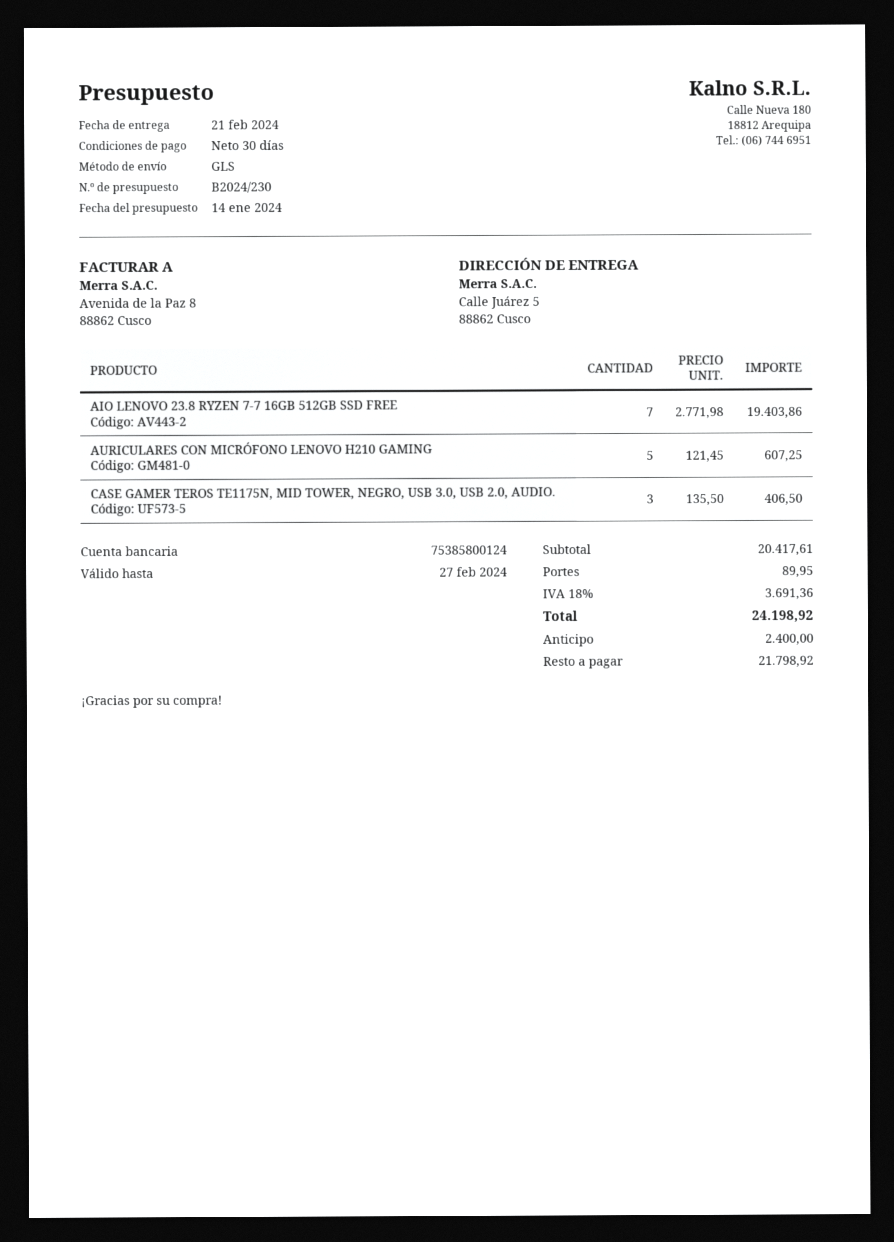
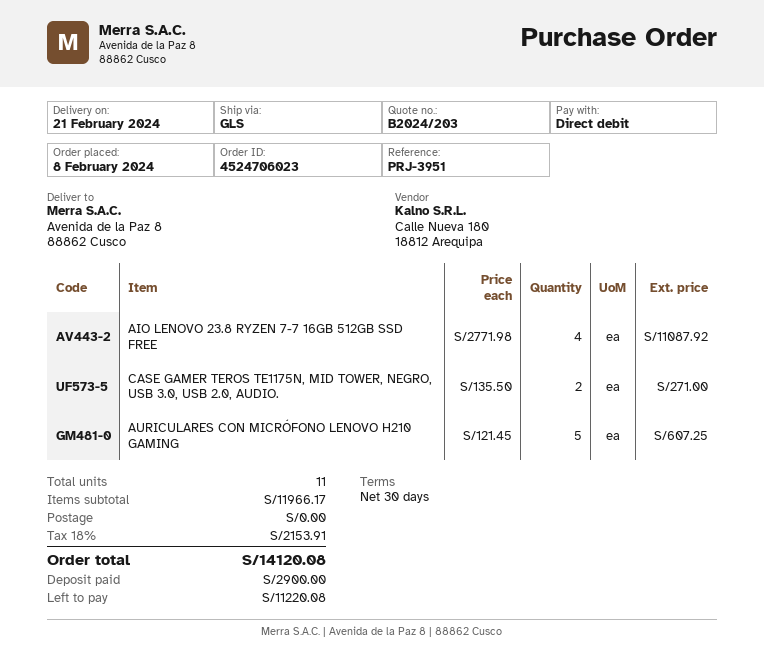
quote number: B2024/230 -> B2024/203
ship to: Calle Juárez 5, 88862 Cusco -> Avenida de la Paz 8, 88862 Cusco
AIO LENOVO 23.8 RYZEN 7-7 16GB 512GB SSD FREE: 7 x 2771.98 = 19403.86 -> 4 x 2771.98 = 11087.92
CASE GAMER TEROS TE1175N, MID TOWER, NEGRO, USB 3.0, USB 2.0, AUDIO.: 3 x 135.50 = 406.50 -> 2 x 135.50 = 271.00
subtotal: 20417.61 -> 11966.17
shipping: 89.95 -> 0.00
tax: 18% = 3691.36 -> 18% = 2153.91
total: 24198.92 -> 14120.08
deposit: 2400.00 -> 2900.00
balance: 21798.92 -> 11220.08

